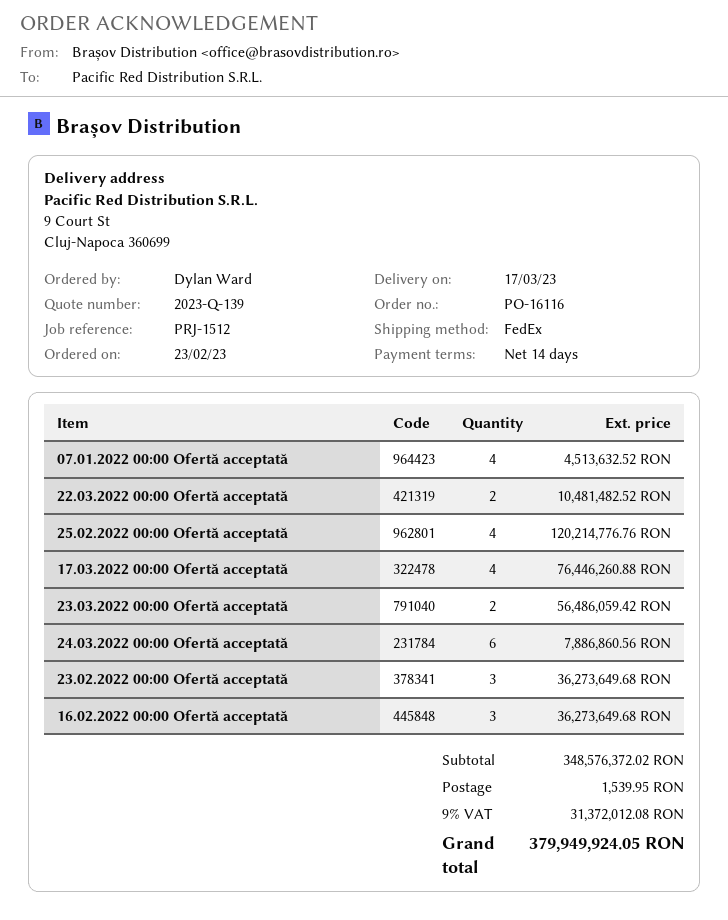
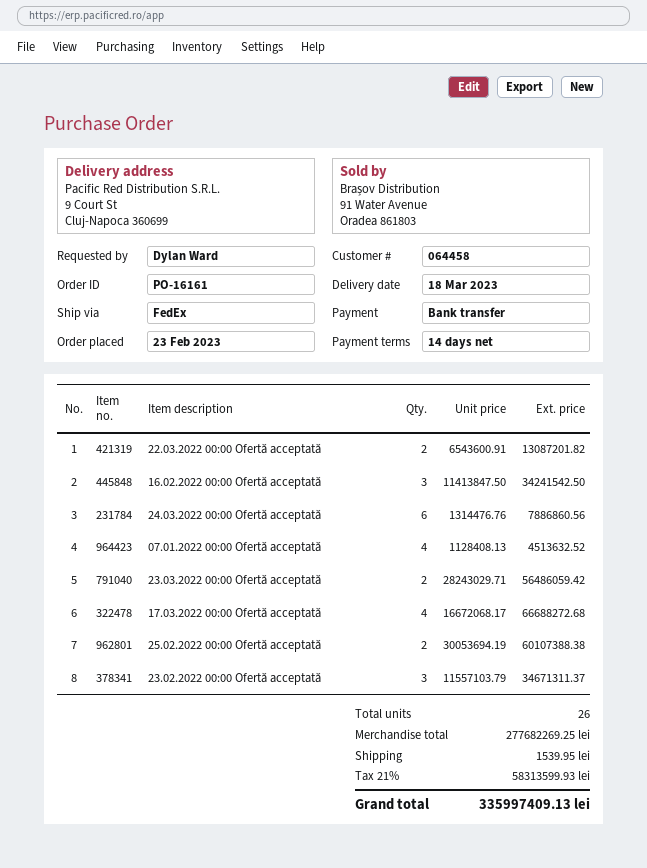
order number: PO-16116 -> PO-16161
delivery date: 2023-03-17 -> 2023-03-18
22.03.2022 00:00 Ofertă acceptată: 2 for 10481482.52 -> 2 for 13087201.82
25.02.2022 00:00 Ofertă acceptată: 4 for 120214776.76 -> 2 for 60107388.38
17.03.2022 00:00 Ofertă acceptată: 4 for 76446260.88 -> 4 for 66688272.68
23.02.2022 00:00 Ofertă acceptată: 3 for 36273649.68 -> 3 for 34671311.37
16.02.2022 00:00 Ofertă acceptată: 3 for 36273649.68 -> 3 for 34241542.50
subtotal: 348576372.02 -> 277682269.25
tax: 9% = 31372012.08 -> 21% = 58313599.93
total: 379949924.05 -> 335997409.13

